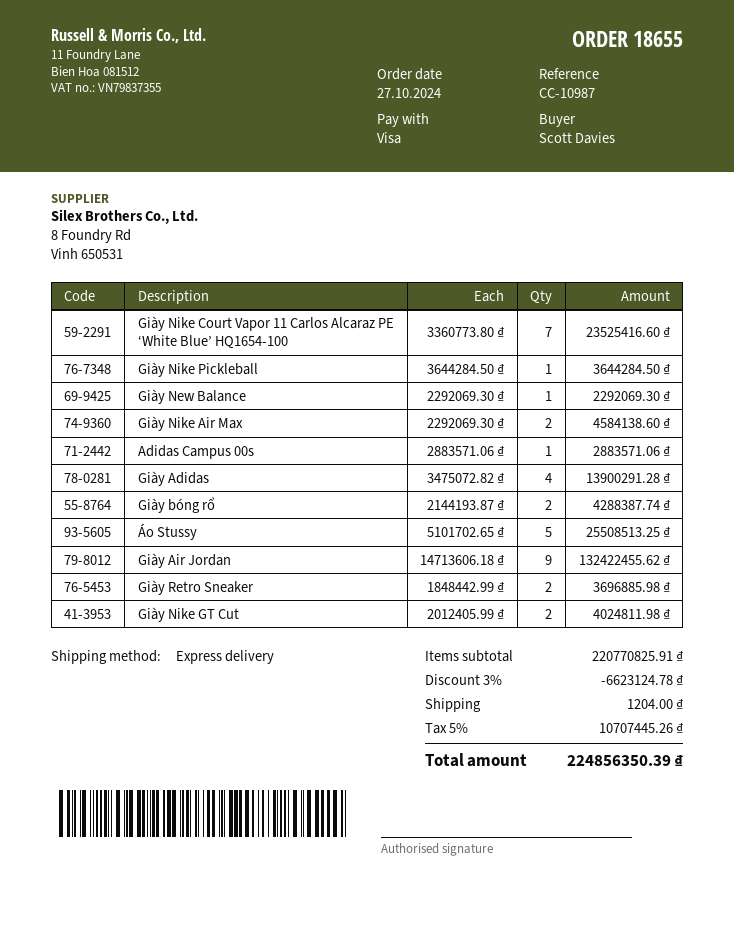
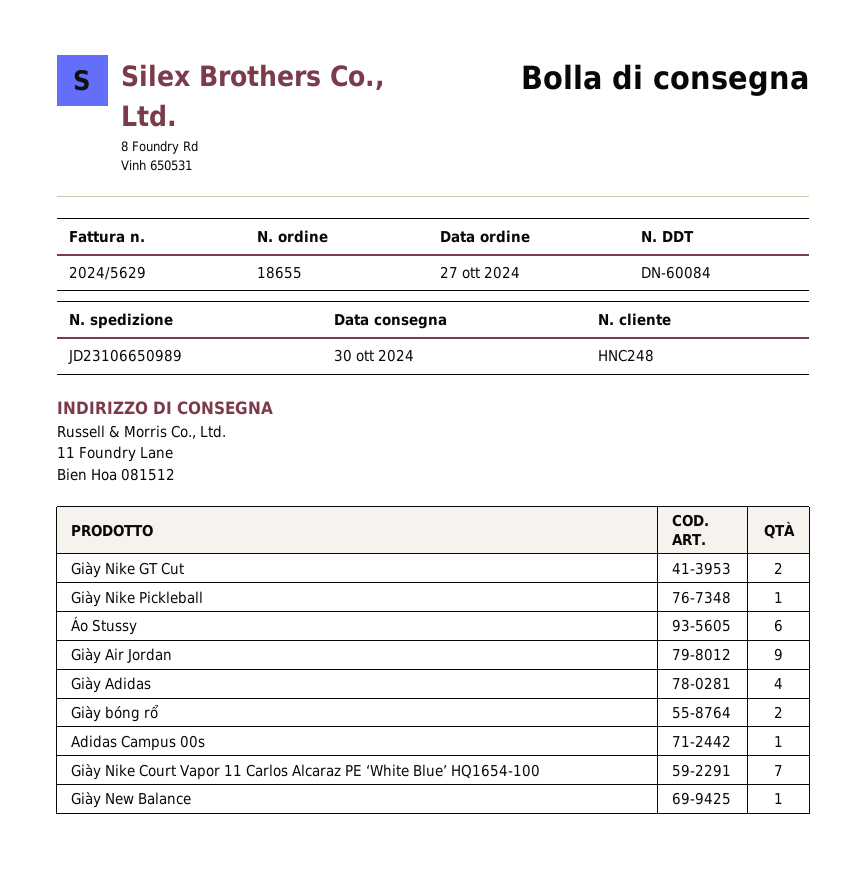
Giày Nike Air Max: 2 -> none
Áo Stussy: 5 -> 6
Giày Retro Sneaker: 2 -> none

